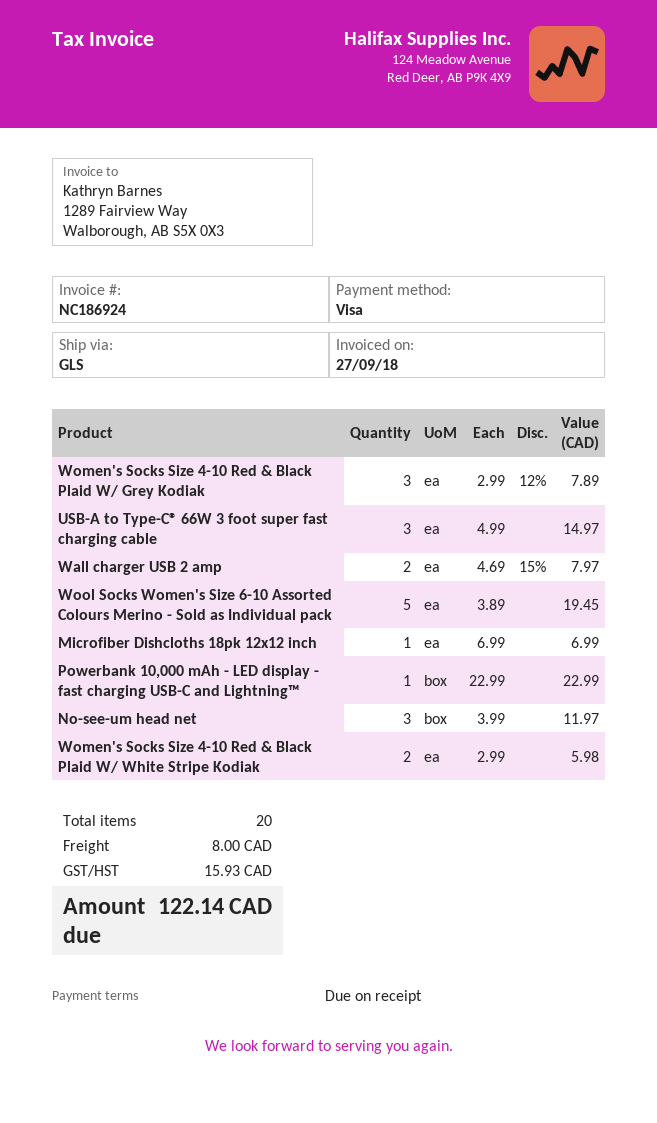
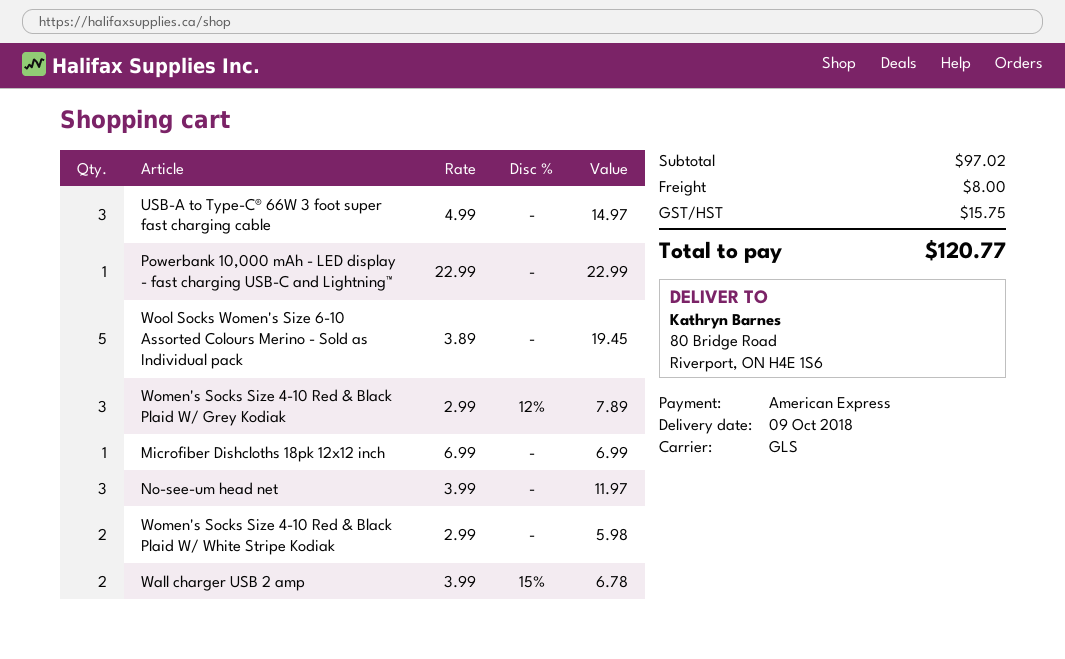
payment method: Visa -> American Express
Wall charger USB 2 amp: 2 x 4.69 - 15% = 7.97 -> 2 x 3.99 - 15% = 6.78
tax: 15.93 -> 15.75
total: 122.14 -> 120.77

